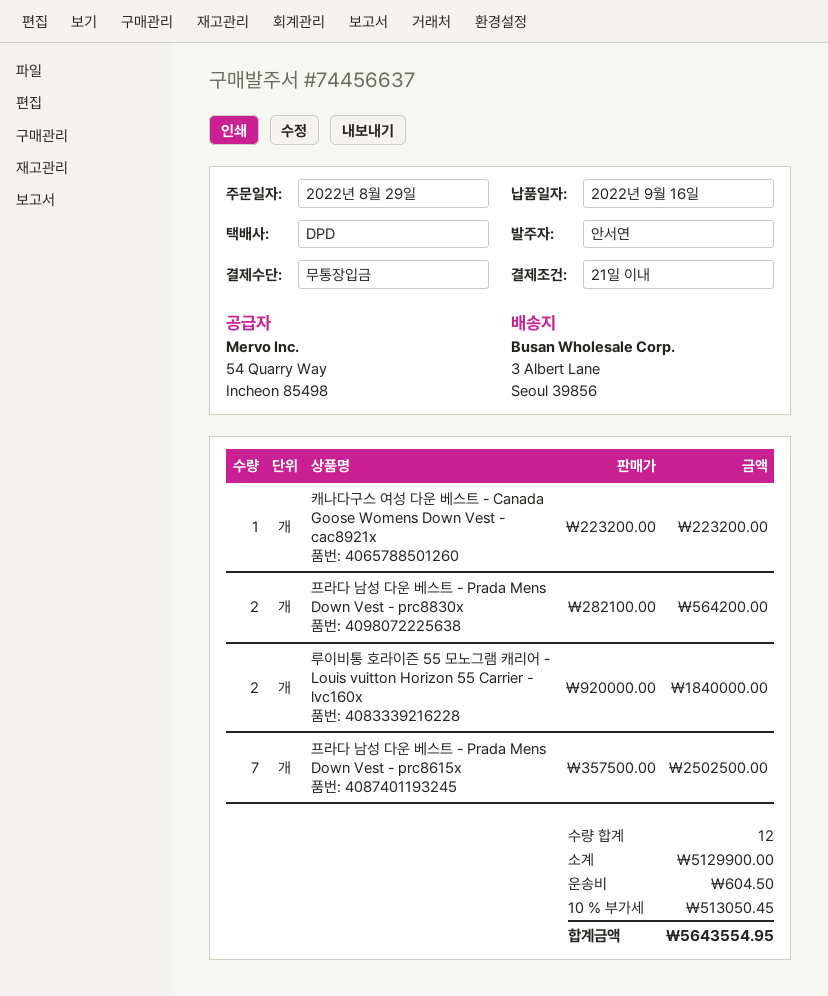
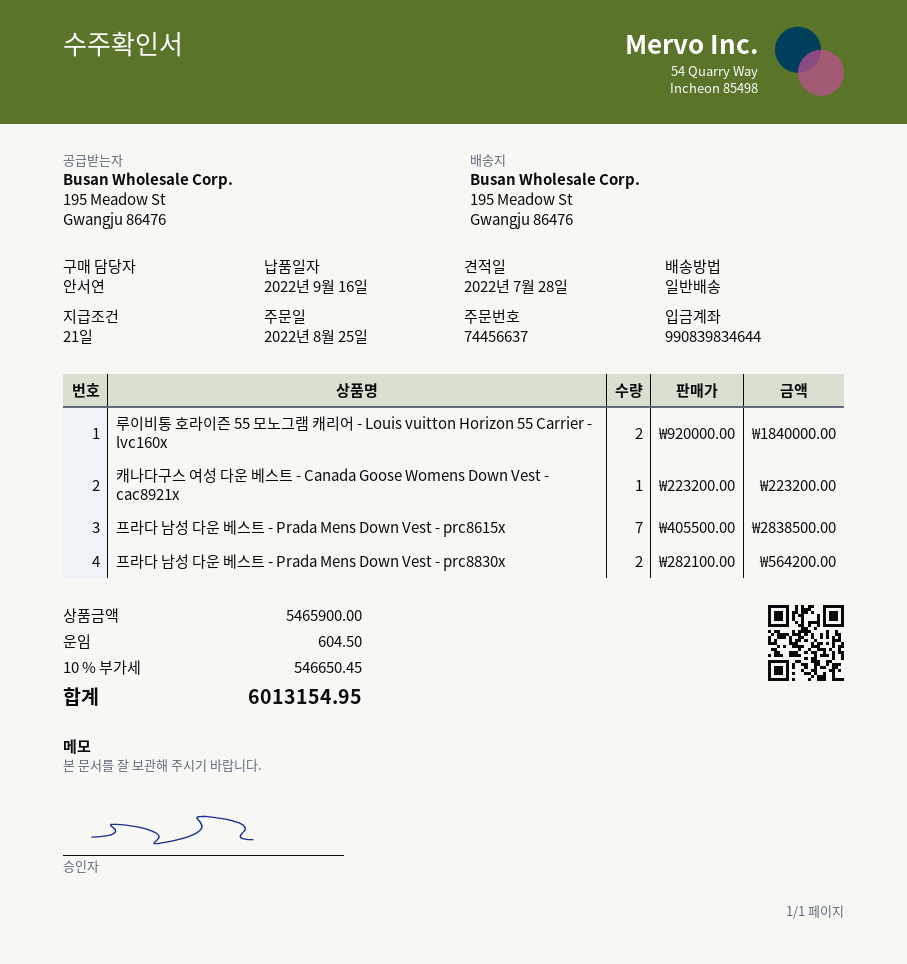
order date: 2022-08-29 -> 2022-08-25
shipping method: DPD -> standard
ship to: 3 Albert Lane, Seoul 39856 -> 195 Meadow St, Gwangju 86476
프라다 남성 다운 베스트 - Prada Mens Down Vest - prc8615x: 7 x 357500.00 = 2502500.00 -> 7 x 405500.00 = 2838500.00
subtotal: 5129900.00 -> 5465900.00
tax: 10% = 513050.45 -> 10% = 546650.45
total: 5643554.95 -> 6013154.95

